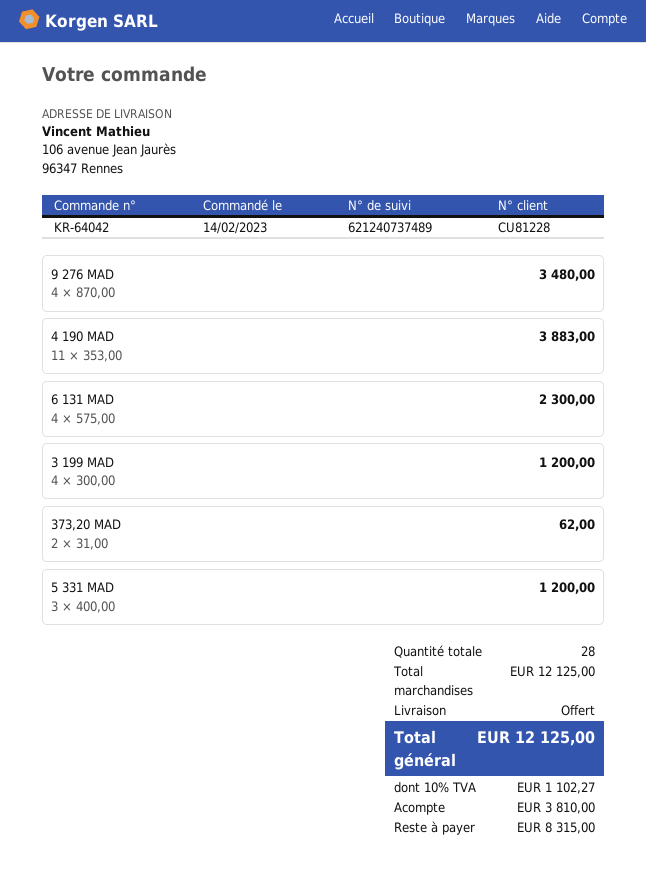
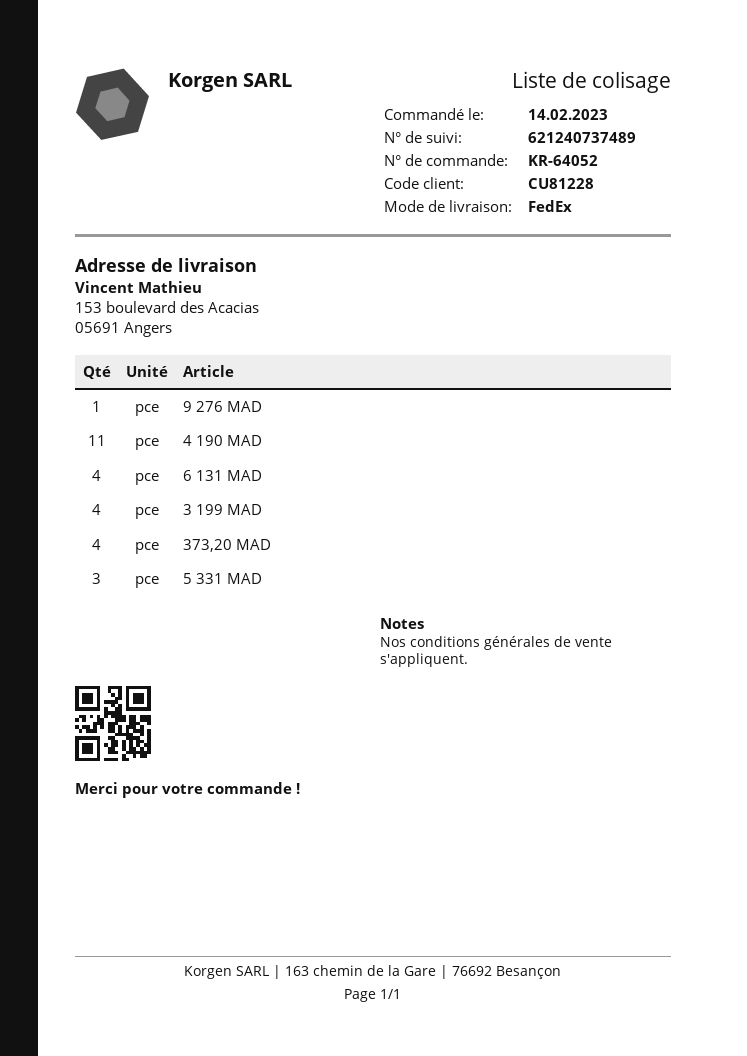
order number: KR-64042 -> KR-64052
ship to: 106 avenue Jean Jaurès, 96347 Rennes -> 153 boulevard des Acacias, 05691 Angers
9 276 MAD: 4 -> 1
373,20 MAD: 2 -> 4

